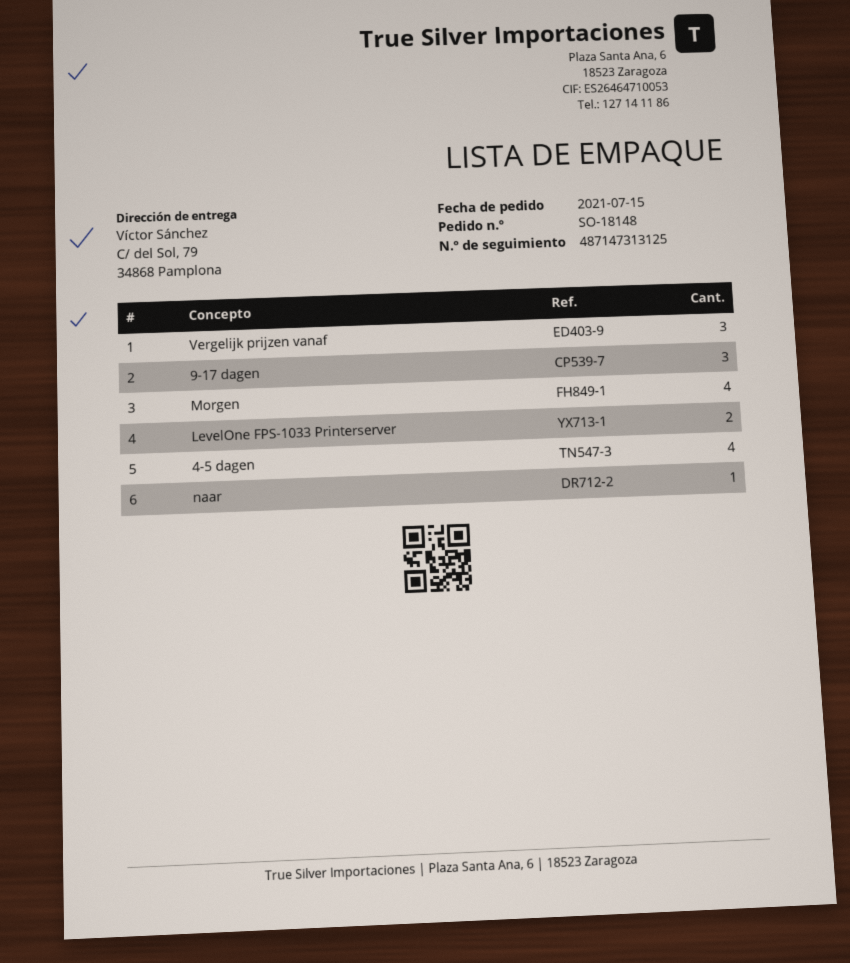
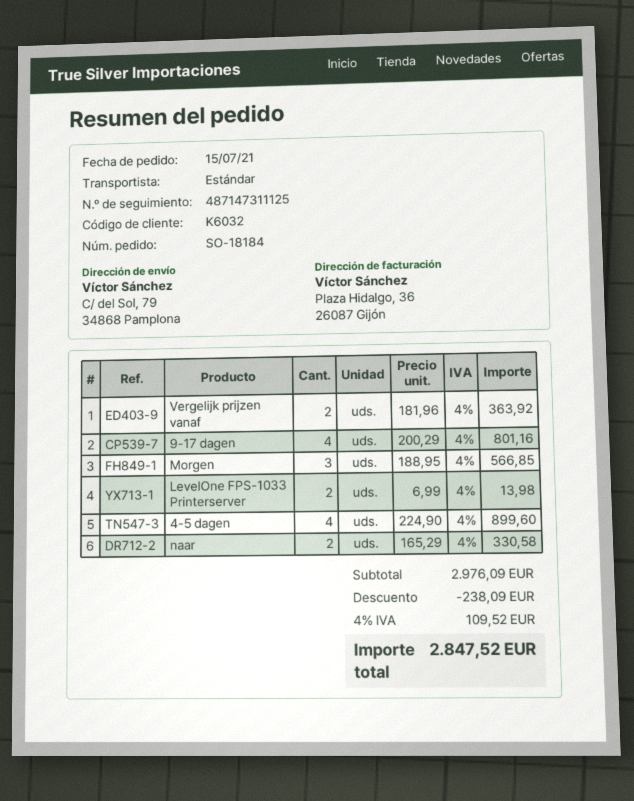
order number: SO-18148 -> SO-18184
tracking number: 487147313125 -> 487147311125
Vergelijk prijzen vanaf: 3 -> 2
9-17 dagen: 3 -> 4
Morgen: 4 -> 3
naar: 1 -> 2

